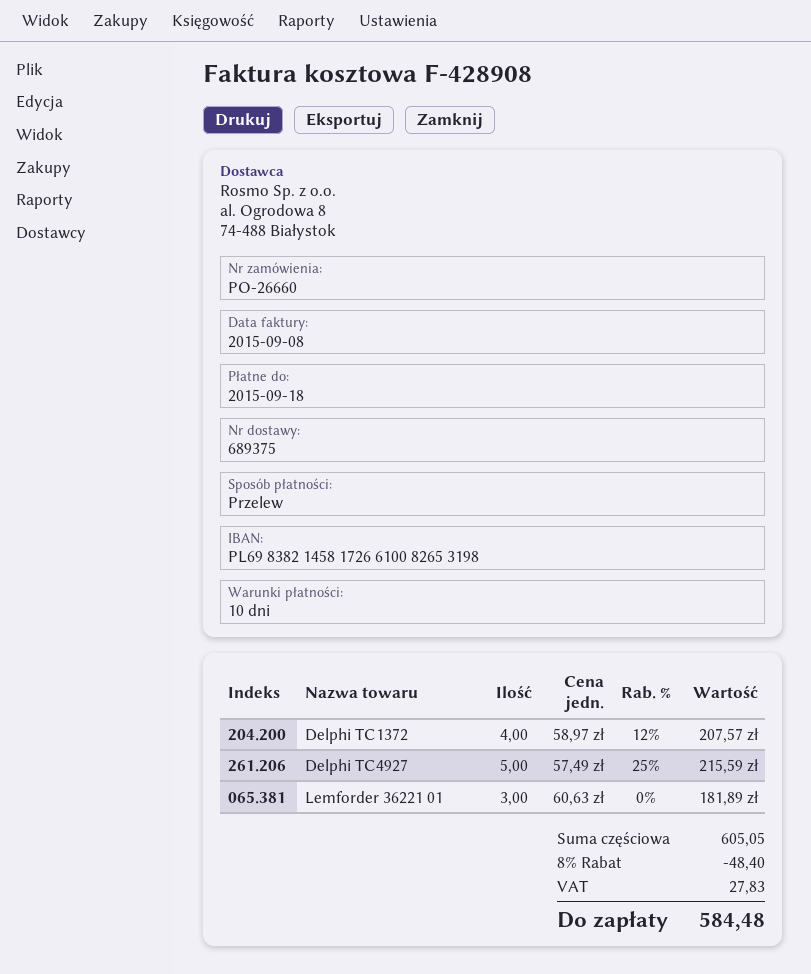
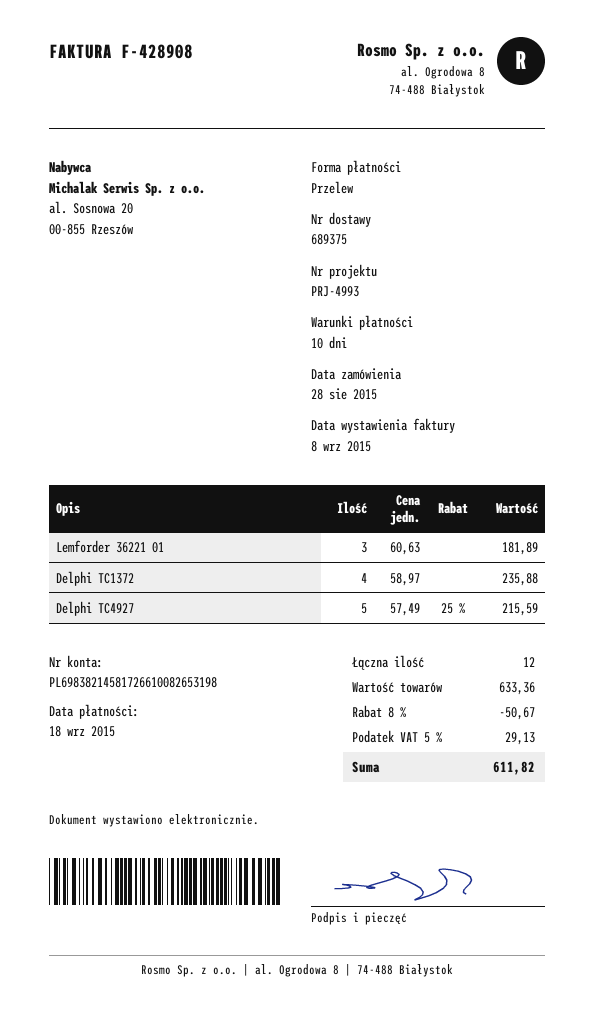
Delphi TC1372: 4 x 58.97 - 12% = 207.57 -> 4 x 58.97 = 235.88
subtotal: 605.05 -> 633.36
discount: 8% = 48.40 -> 8% = 50.67
tax: 27.83 -> 29.13
total: 584.48 -> 611.82

